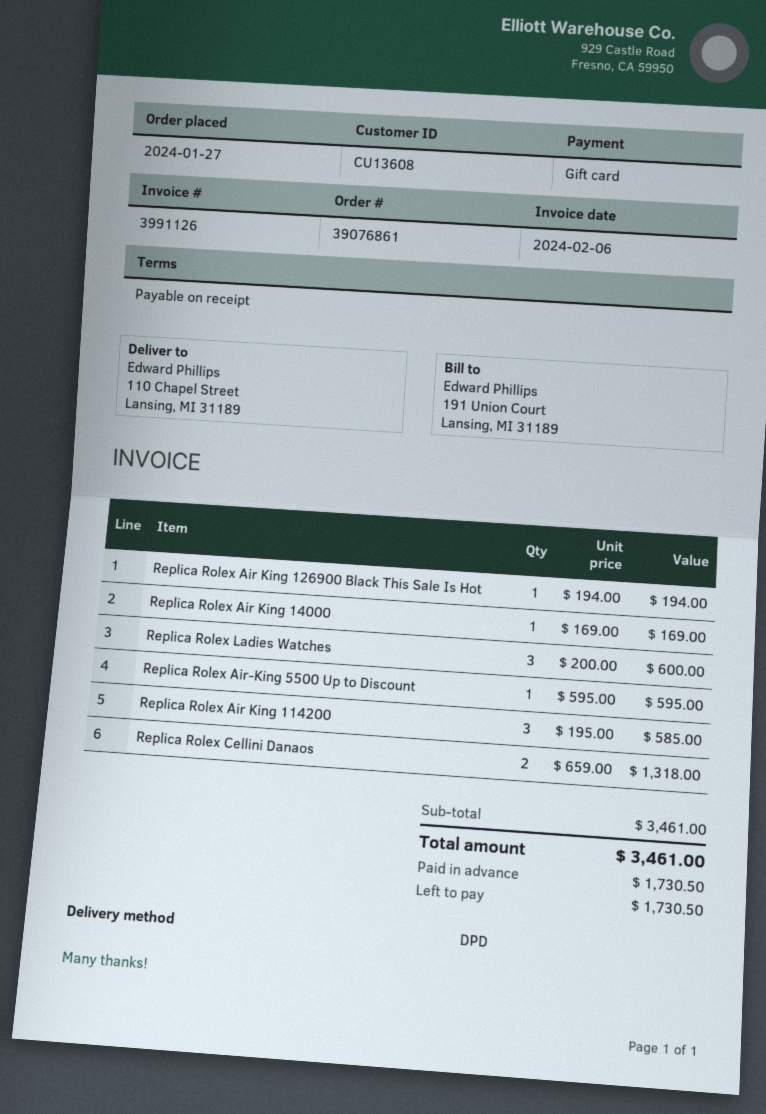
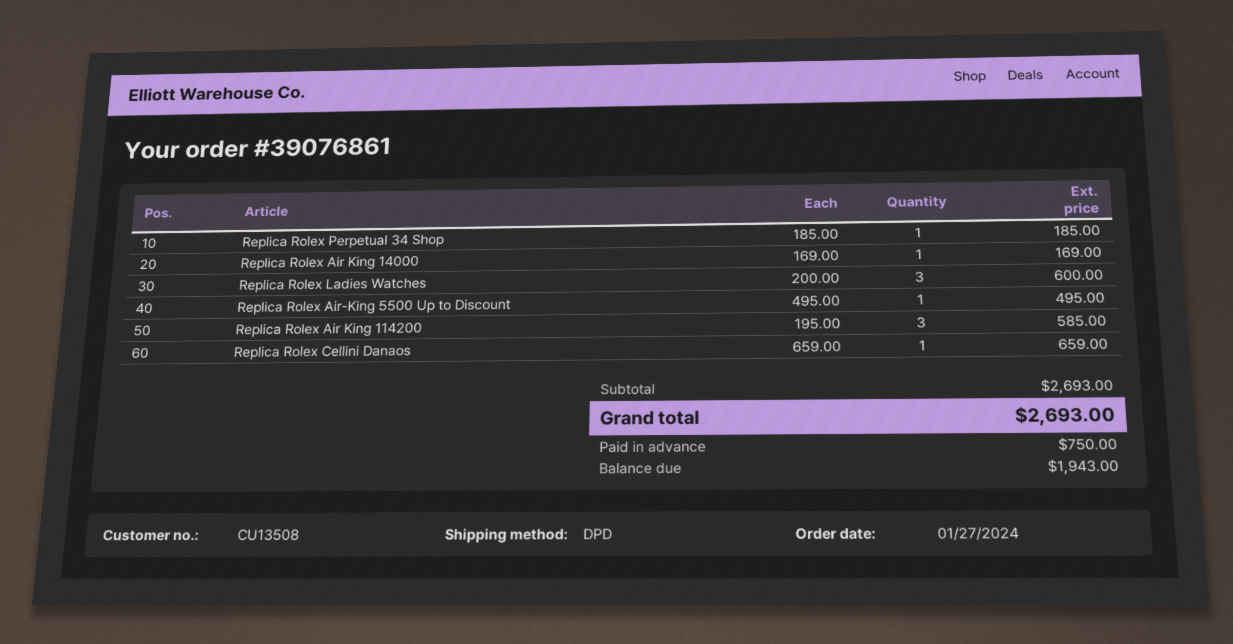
customer number: CU13608 -> CU13508
Replica Rolex Air King 126900 Black This Sale Is Hot: 1 x 194.00 = 194.00 -> none
Replica Rolex Air-King 5500 Up to Discount: 1 x 595.00 = 595.00 -> 1 x 495.00 = 495.00
Replica Rolex Cellini Danaos: 2 x 659.00 = 1318.00 -> 1 x 659.00 = 659.00
Replica Rolex Perpetual 34 Shop: none -> 1 x 185.00 = 185.00
subtotal: 3461.00 -> 2693.00
total: 3461.00 -> 2693.00
deposit: 1730.50 -> 750.00
balance: 1730.50 -> 1943.00

